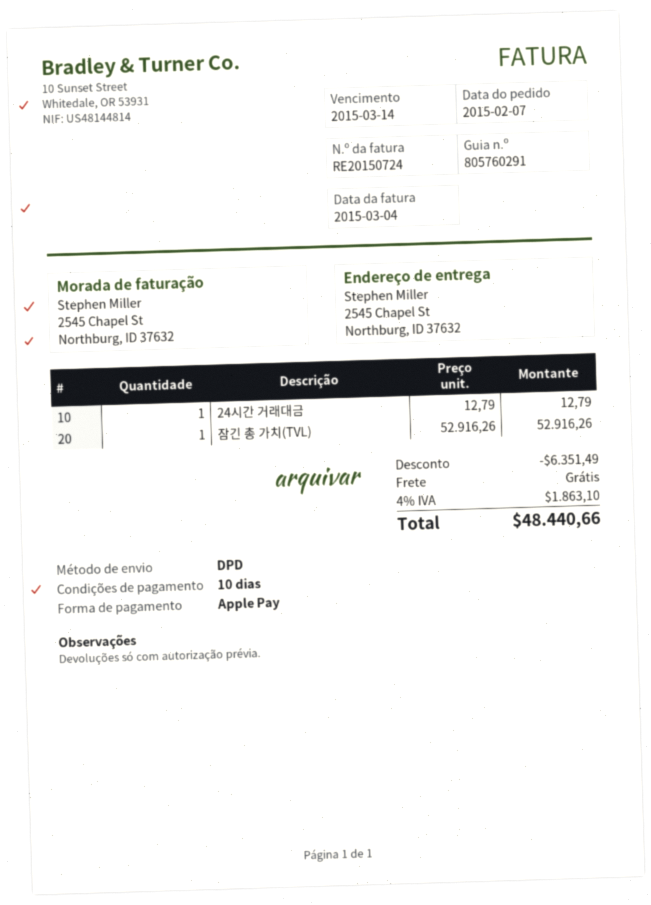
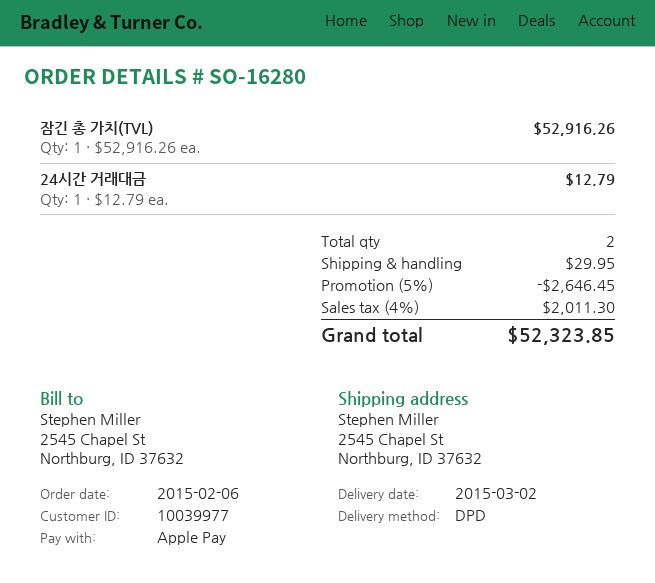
order date: 2015-02-07 -> 2015-02-06
discount: 6351.49 -> 2646.45
shipping: 0.00 -> 29.95
tax: 4% = 1863.10 -> 4% = 2011.30
total: 48440.66 -> 52323.85

